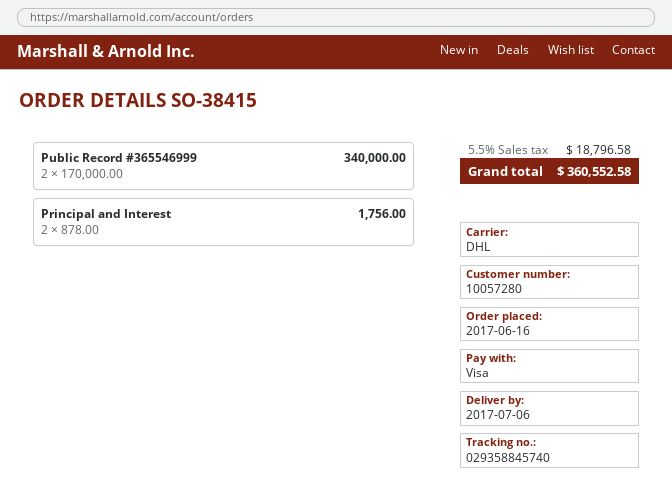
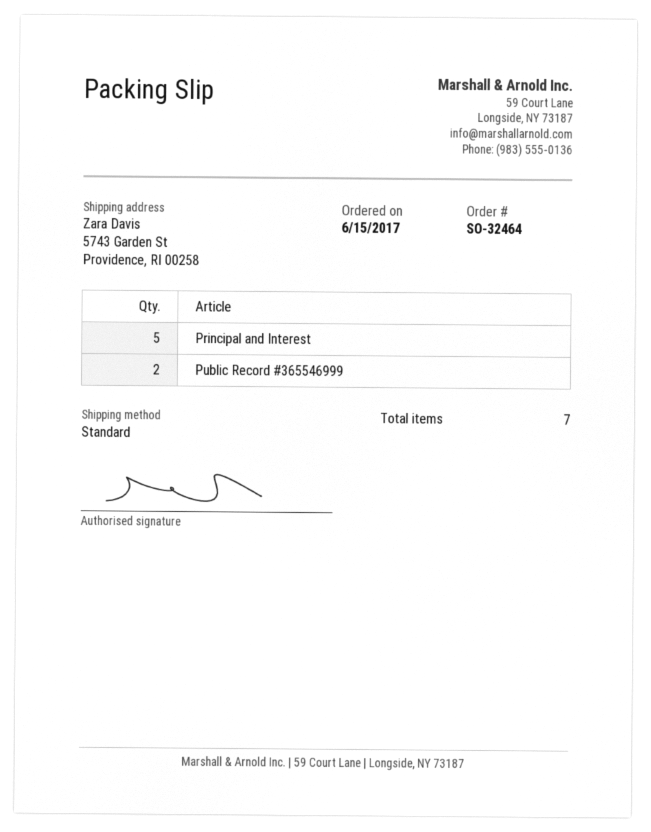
order number: SO-38415 -> SO-32464
order date: 2017-06-16 -> 2017-06-15
shipping method: DHL -> standard
Principal and Interest: 2 -> 5

